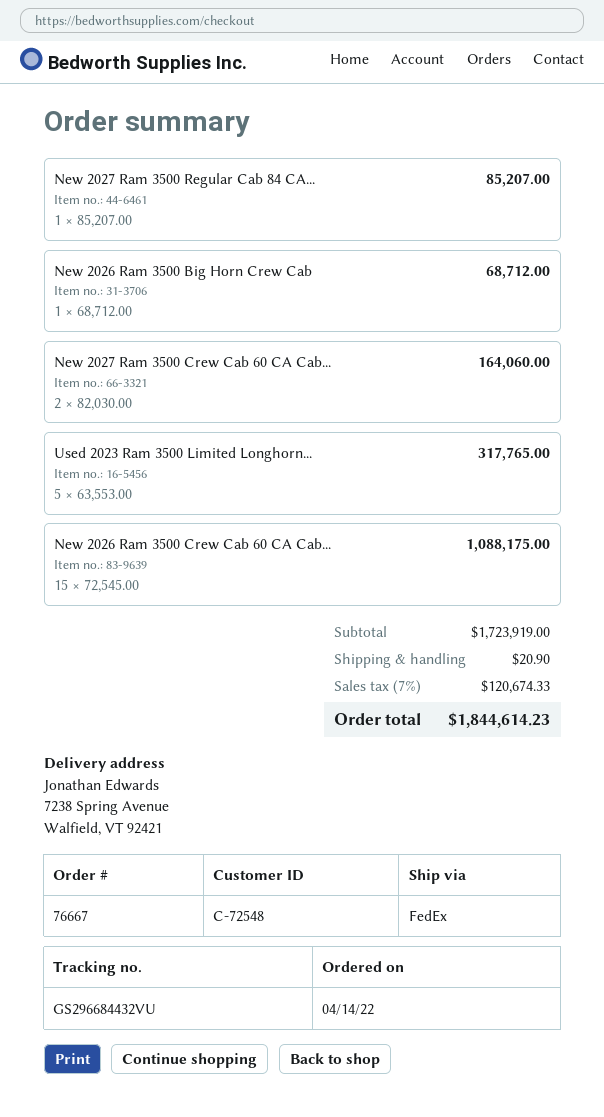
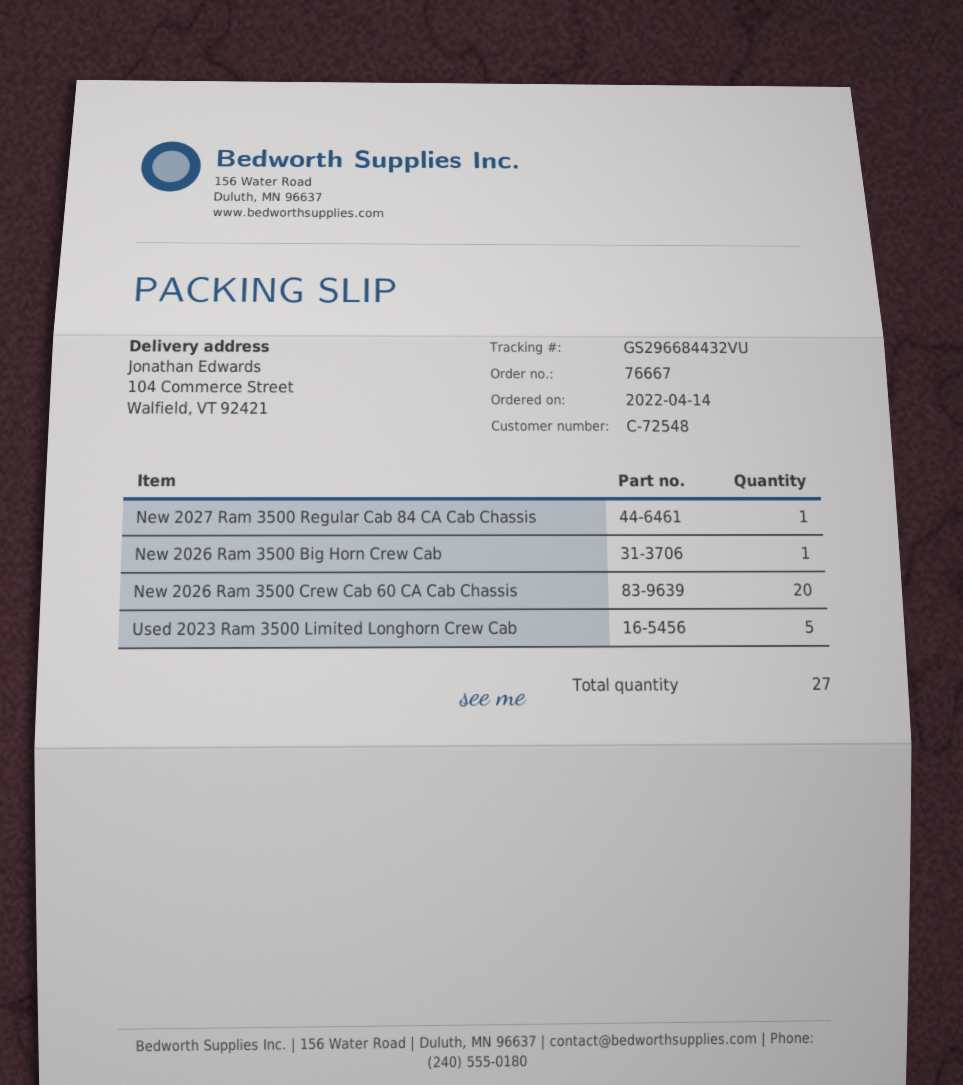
ship to: 7238 Spring Avenue, Walfield, VT 92421 -> 104 Commerce Street, Walfield, VT 92421
New 2027 Ram 3500 Crew Cab 60 CA Cab...: 2 -> none
New 2026 Ram 3500 Crew Cab 60 CA Cab...: 15 -> 20

